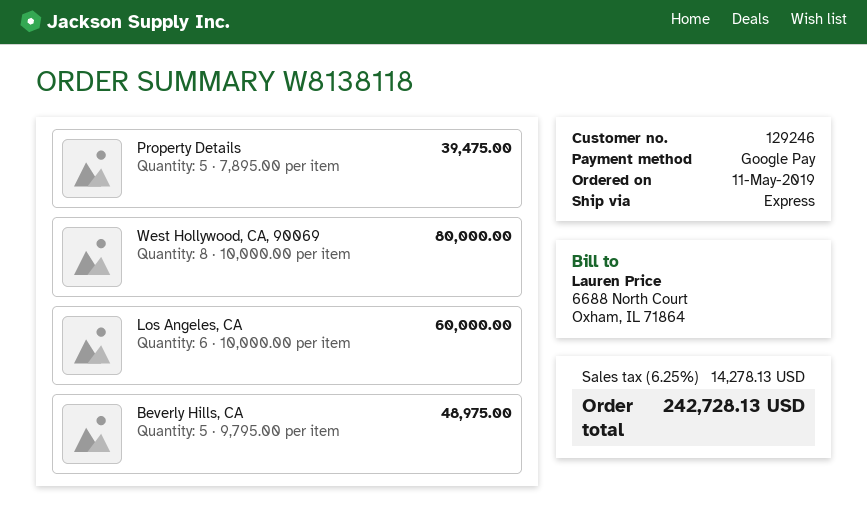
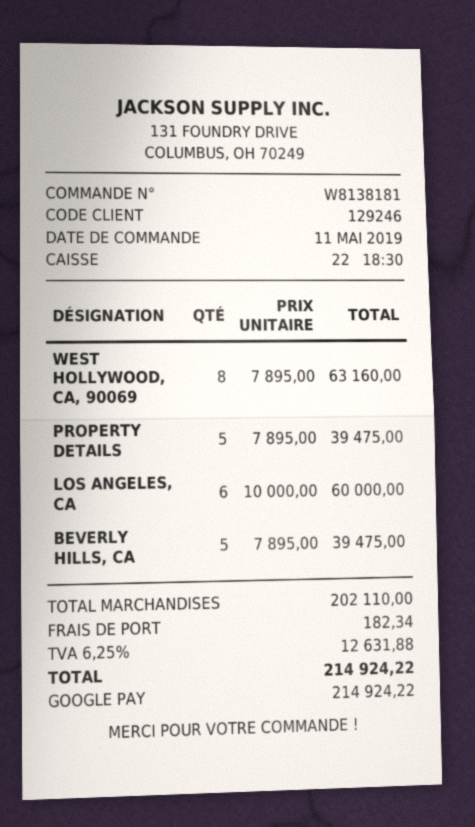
order number: W8138118 -> W8138181
West Hollywood, CA, 90069: 8 x 10000.00 = 80000.00 -> 8 x 7895.00 = 63160.00
Beverly Hills, CA: 5 x 9795.00 = 48975.00 -> 5 x 7895.00 = 39475.00
shipping: none -> 182.34
tax: 6.25% = 14278.13 -> 6.25% = 12631.88
total: 242728.13 -> 214924.22

